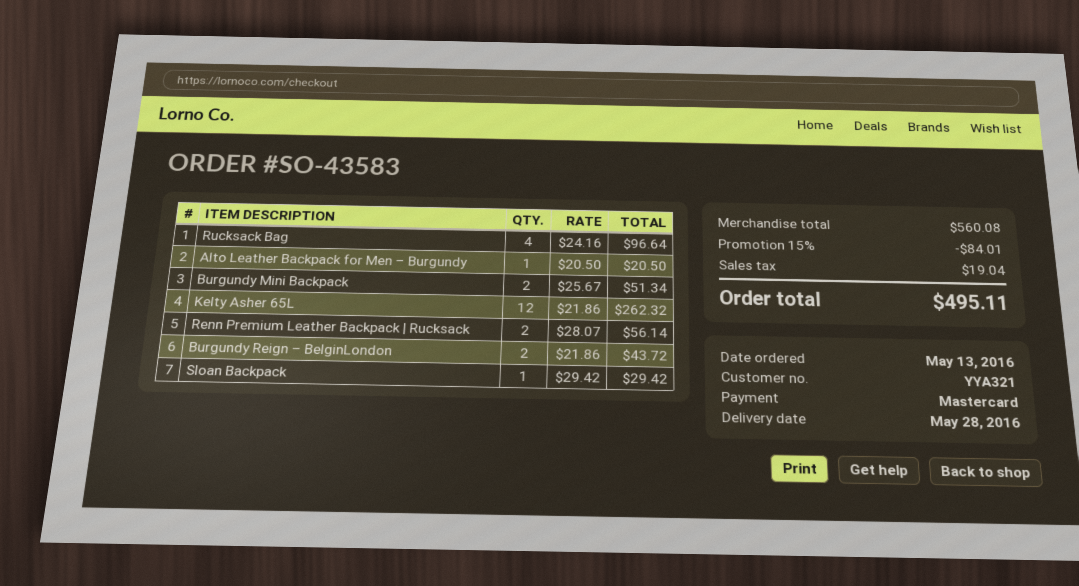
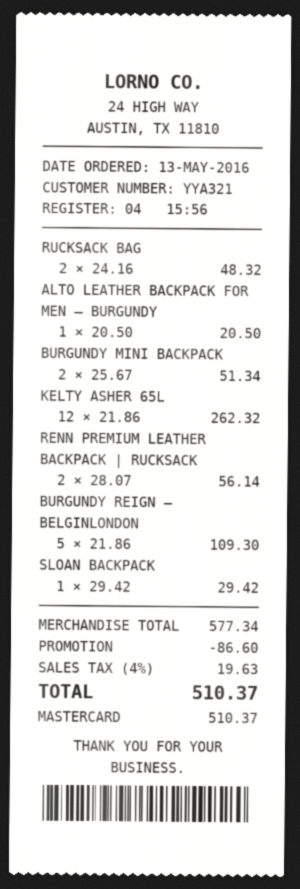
Rucksack Bag: 4 x 24.16 = 96.64 -> 2 x 24.16 = 48.32
Burgundy Reign – BelginLondon: 2 x 21.86 = 43.72 -> 5 x 21.86 = 109.30
subtotal: 560.08 -> 577.34
discount: 84.01 -> 86.60
tax: 19.04 -> 19.63
total: 495.11 -> 510.37

